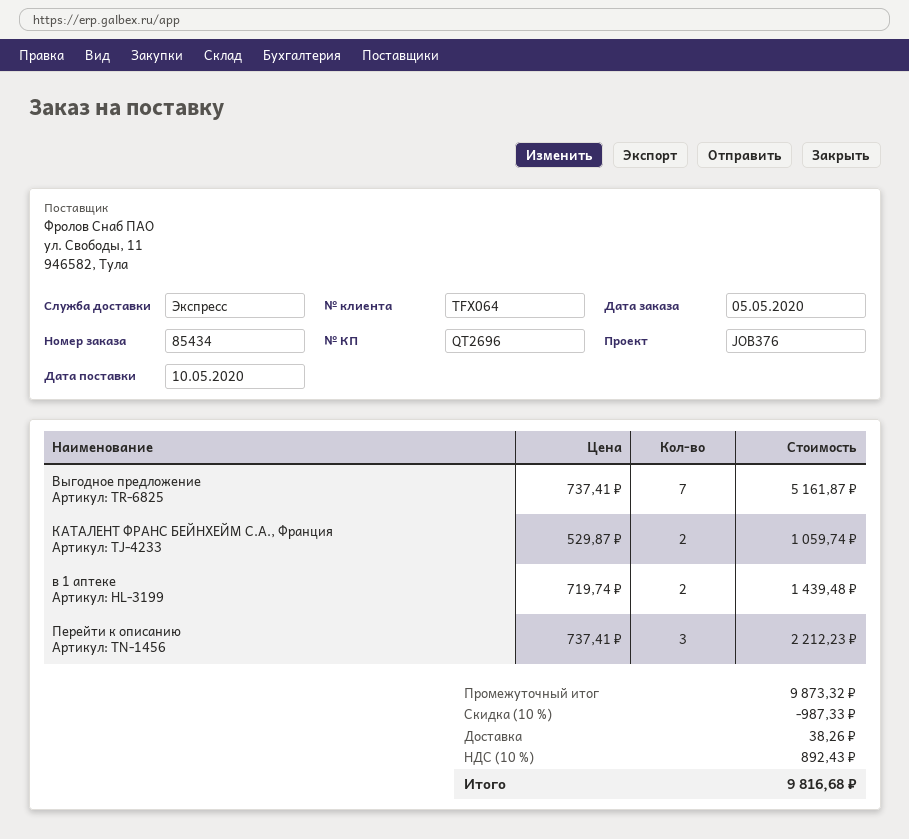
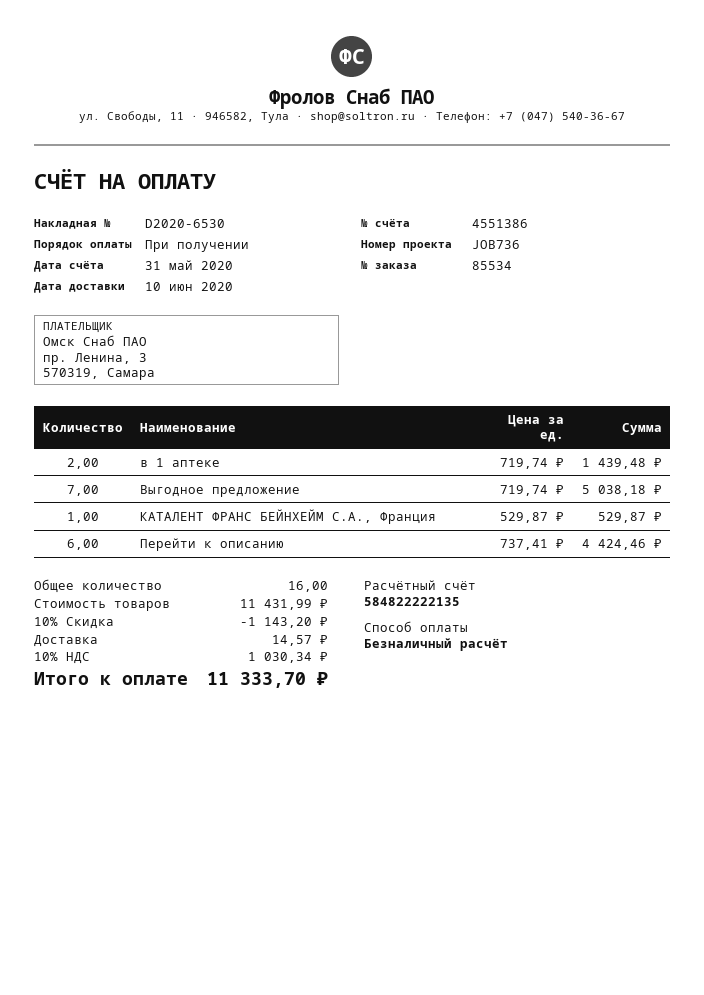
order number: 85434 -> 85534
delivery date: 2020-05-10 -> 2020-06-10
reference: JOB376 -> JOB736
Выгодное предложение: 7 x 737.41 = 5161.87 -> 7 x 719.74 = 5038.18
КАТАЛЕНТ ФРАНС БЕЙНХЕЙМ С.А., Франция: 2 x 529.87 = 1059.74 -> 1 x 529.87 = 529.87
Перейти к описанию: 3 x 737.41 = 2212.23 -> 6 x 737.41 = 4424.46
subtotal: 9873.32 -> 11431.99
discount: 10% = 987.33 -> 10% = 1143.20
shipping: 38.26 -> 14.57
tax: 10% = 892.43 -> 10% = 1030.34
total: 9816.68 -> 11333.70

